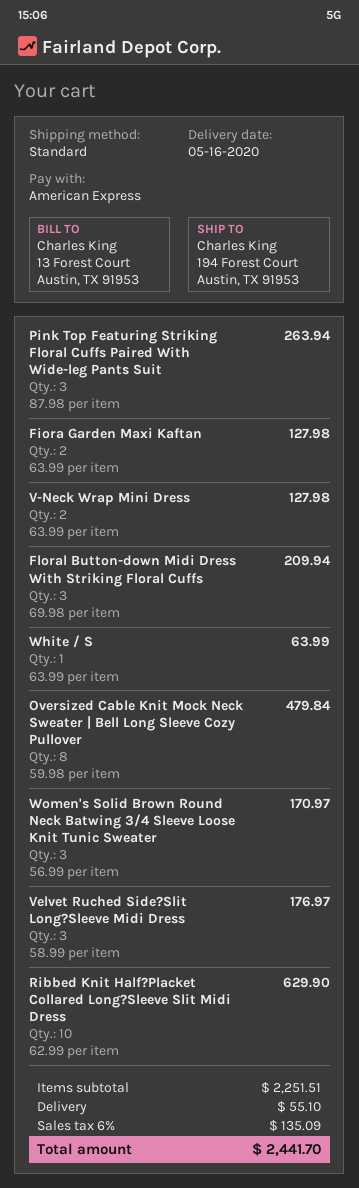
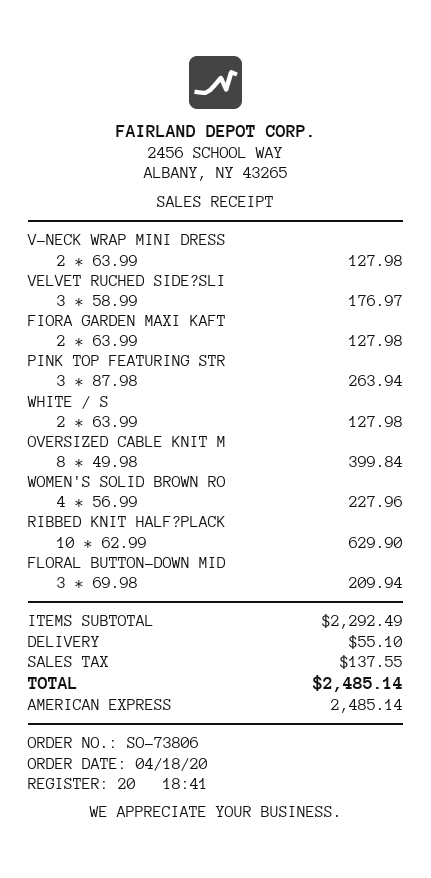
White / S: 1 x 63.99 = 63.99 -> 2 x 63.99 = 127.98
Oversized Cable Knit Mock Neck Sweater | Bell Long Sleeve Cozy Pullover: 8 x 59.98 = 479.84 -> 8 x 49.98 = 399.84
Women's Solid Brown Round Neck Batwing 3/4 Sleeve Loose Knit Tunic Sweater: 3 x 56.99 = 170.97 -> 4 x 56.99 = 227.96
subtotal: 2251.51 -> 2292.49
tax: 135.09 -> 137.55
total: 2441.70 -> 2485.14

